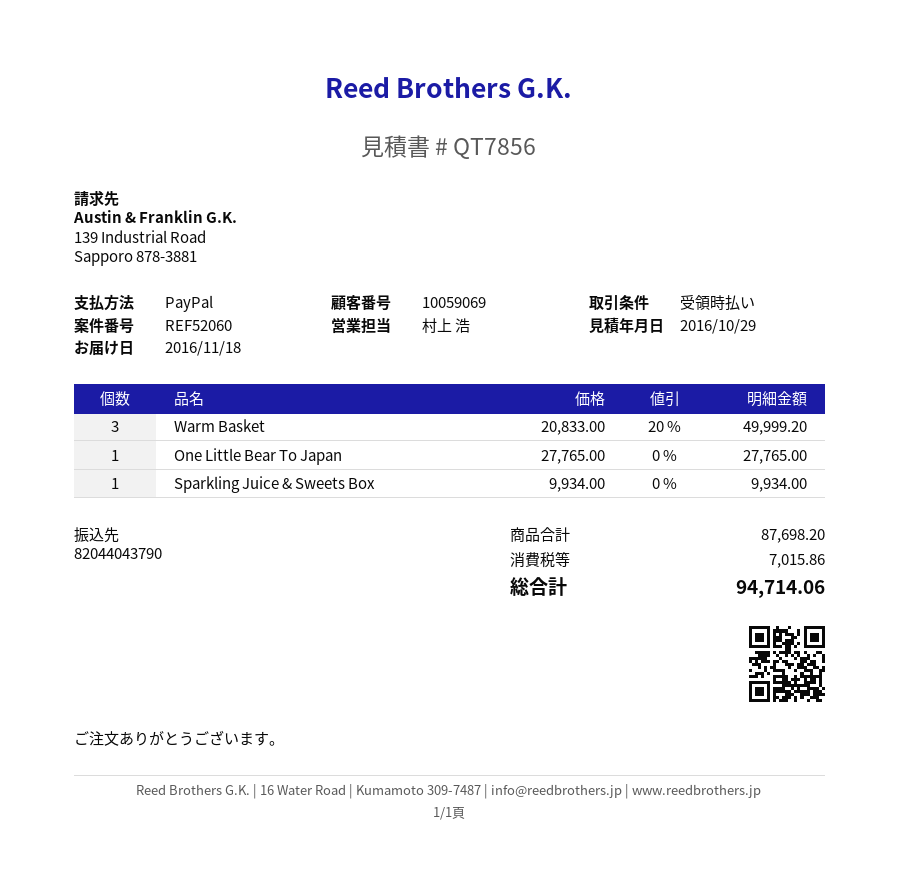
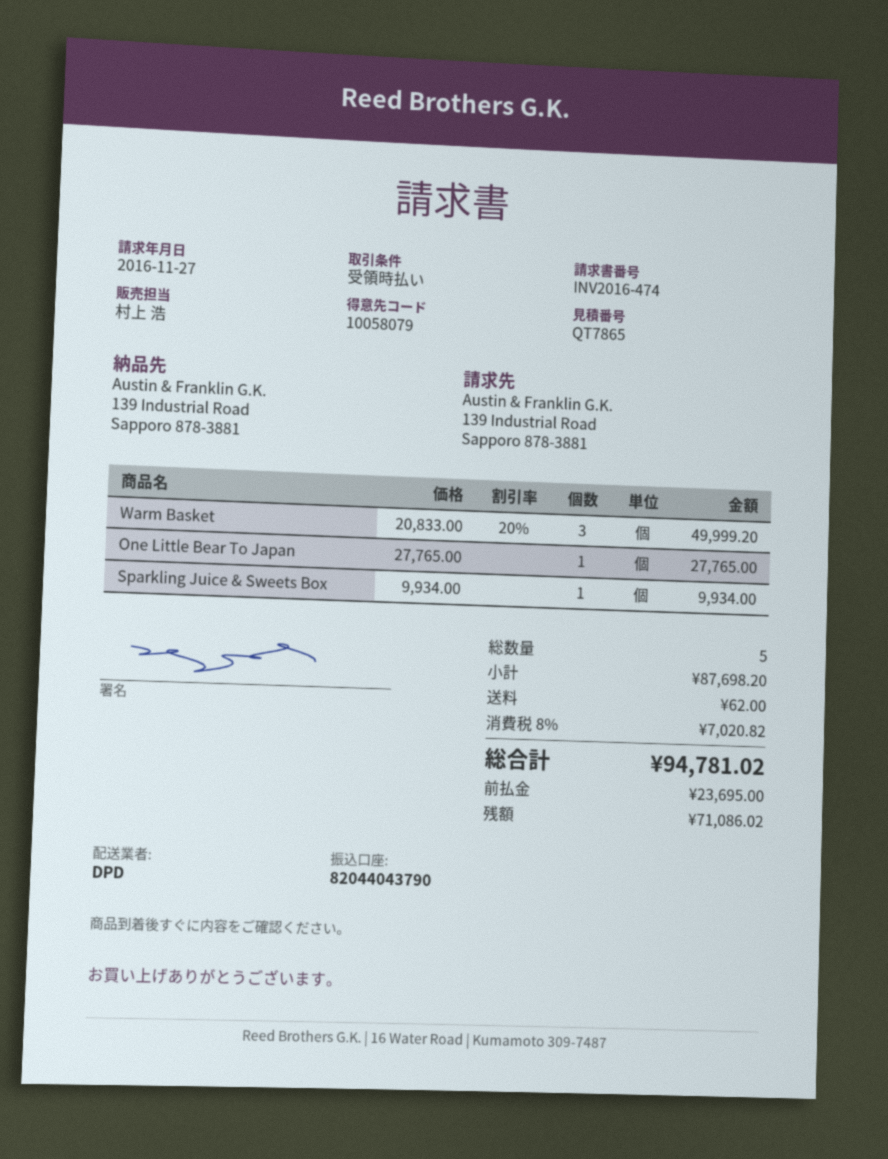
quote number: QT7856 -> QT7865
customer number: 10059069 -> 10058079
shipping: none -> 62.00
tax: 7015.86 -> 7020.82
total: 94714.06 -> 94781.02

